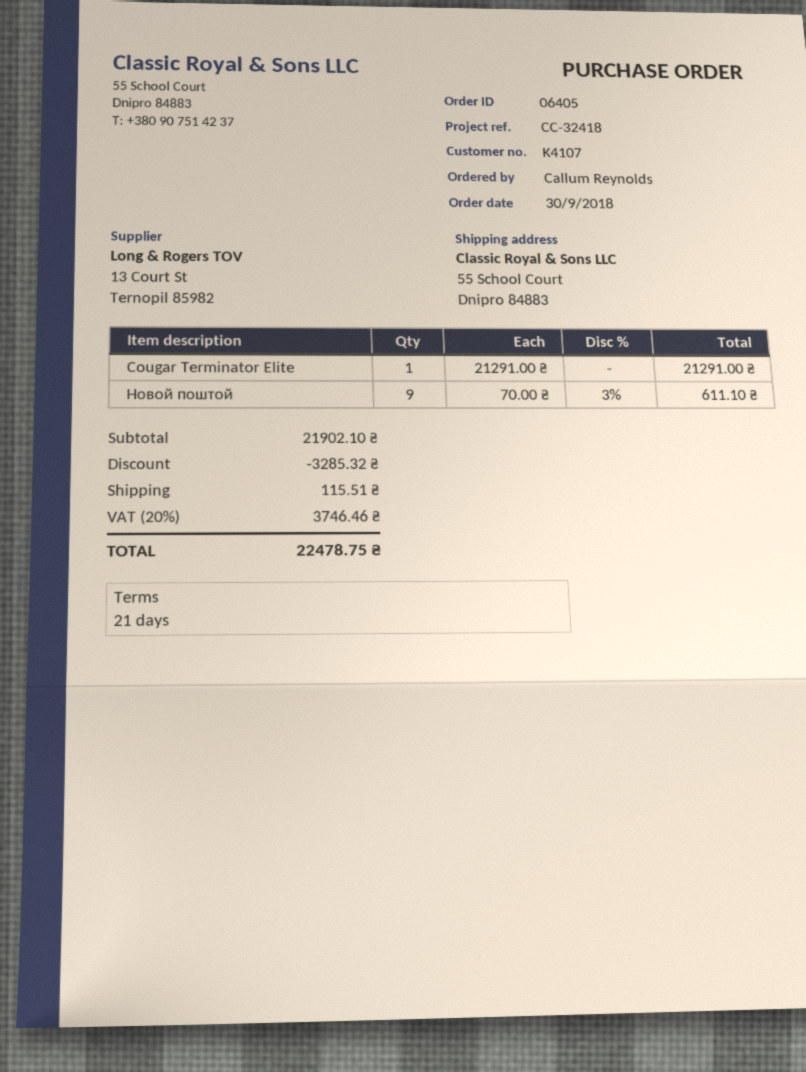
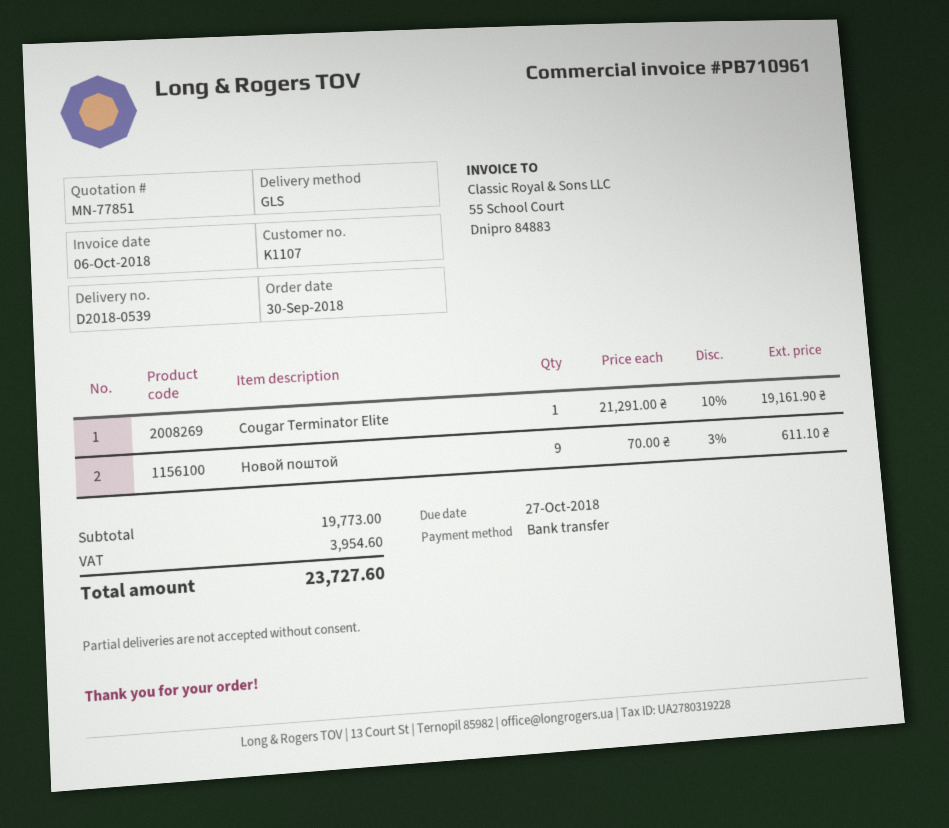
customer number: K4107 -> K1107
Cougar Terminator Elite: 1 x 21291.00 = 21291.00 -> 1 x 21291.00 - 10% = 19161.90
subtotal: 21902.10 -> 19773.00
discount: 3285.32 -> none
shipping: 115.51 -> none
tax: 3746.46 -> 3954.60
total: 22478.75 -> 23727.60

